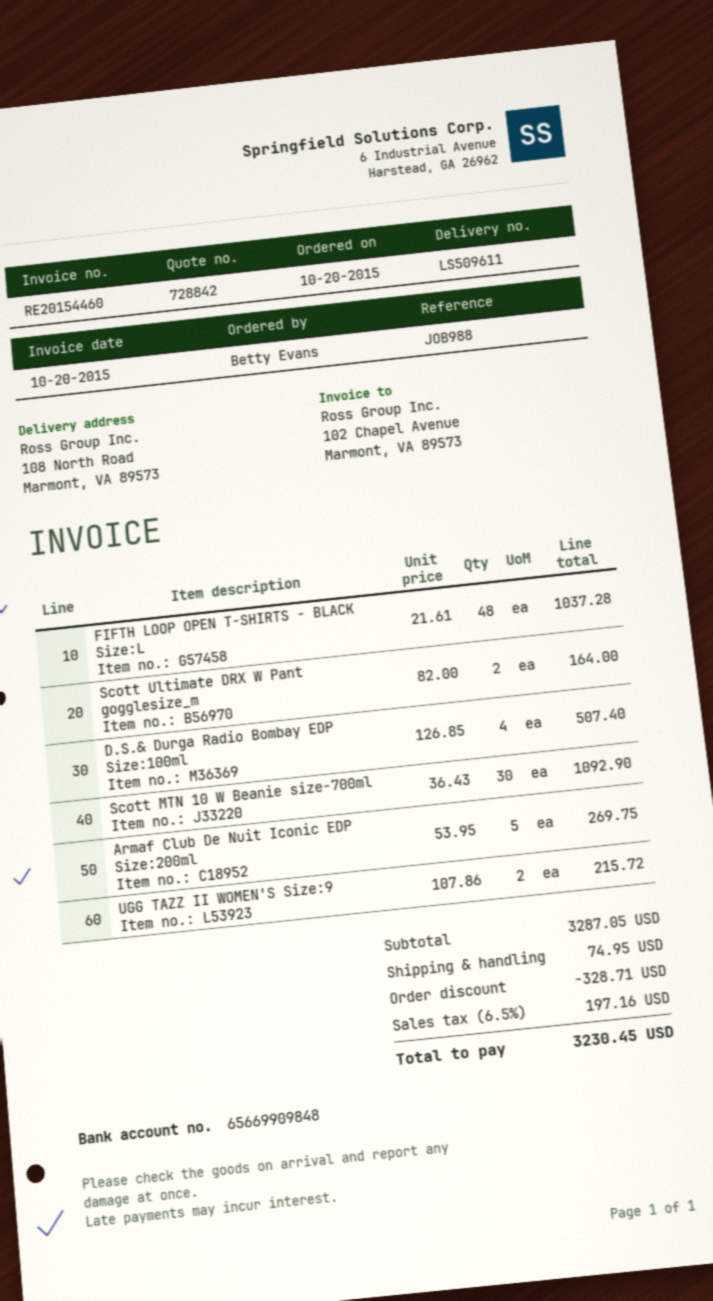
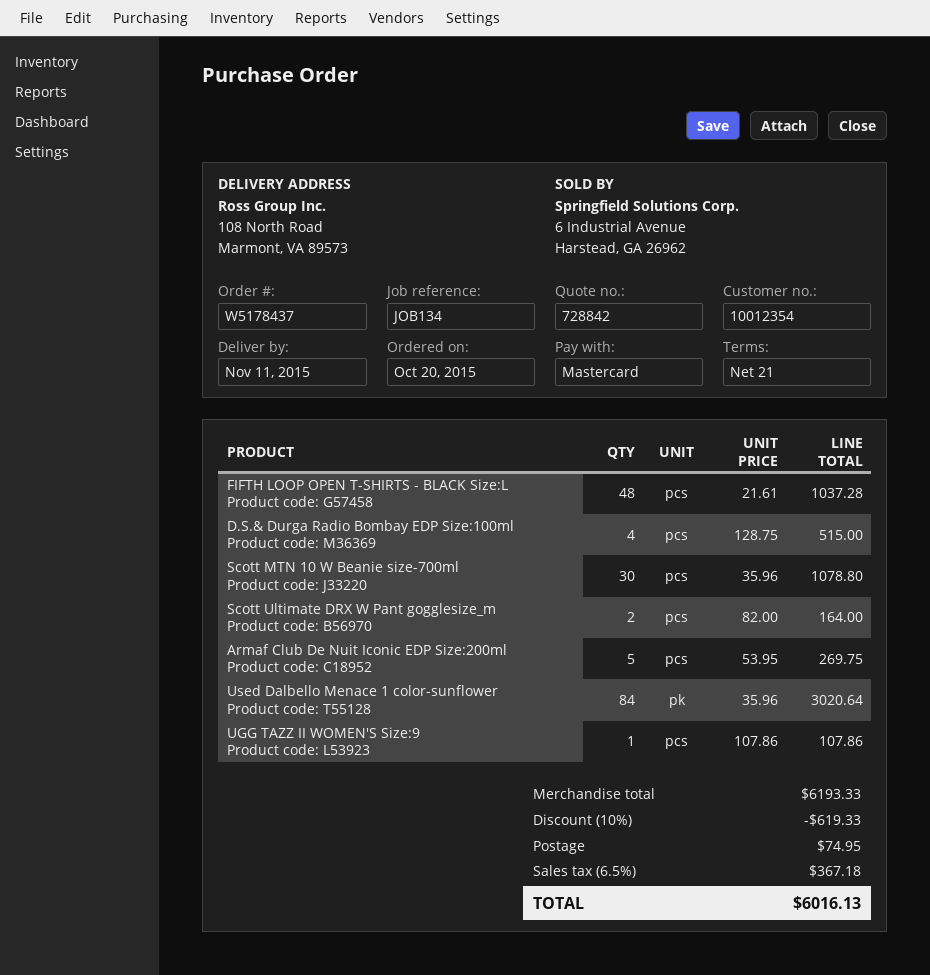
reference: JOB988 -> JOB134
D.S.& Durga Radio Bombay EDP Size:100ml: 4 x 126.85 = 507.40 -> 4 x 128.75 = 515.00
Scott MTN 10 W Beanie size-700ml: 30 x 36.43 = 1092.90 -> 30 x 35.96 = 1078.80
UGG TAZZ II WOMEN'S Size:9: 2 x 107.86 = 215.72 -> 1 x 107.86 = 107.86
Used Dalbello Menace 1 color-sunflower: none -> 84 x 35.96 = 3020.64
subtotal: 3287.05 -> 6193.33
discount: 328.71 -> 619.33
tax: 6.5% = 197.16 -> 6.5% = 367.18
total: 3230.45 -> 6016.13

